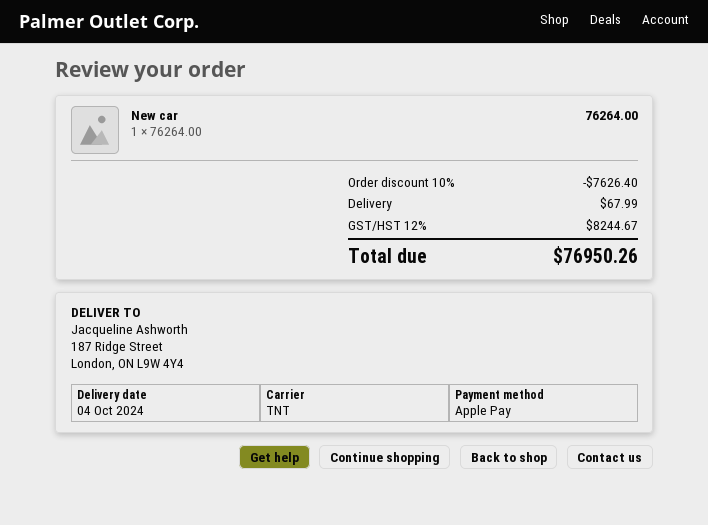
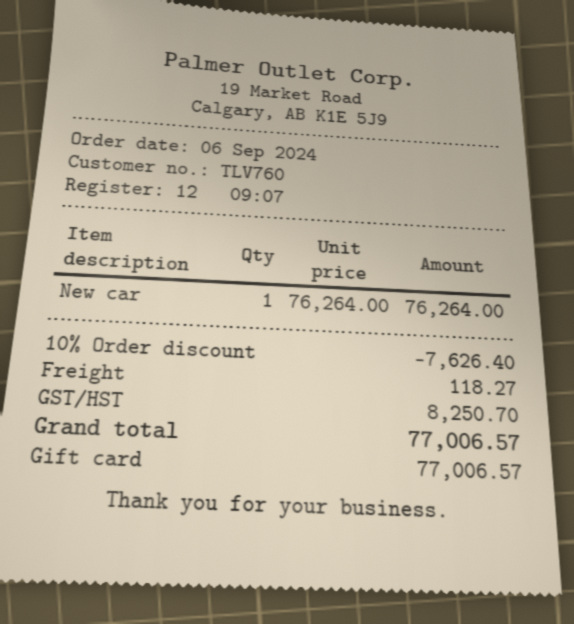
payment method: Apple Pay -> gift card
shipping: 67.99 -> 118.27
tax: 8244.67 -> 8250.70
total: 76950.26 -> 77006.57

